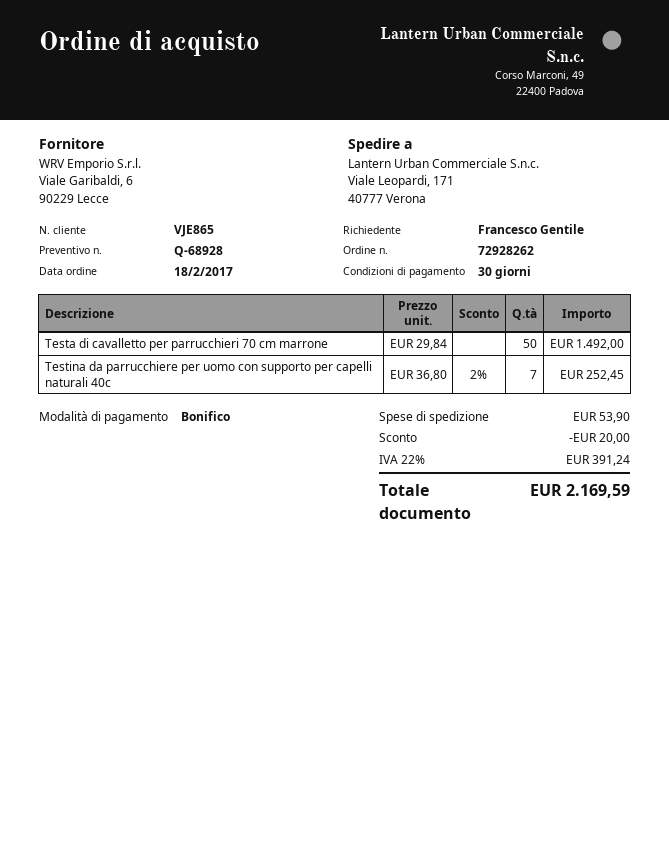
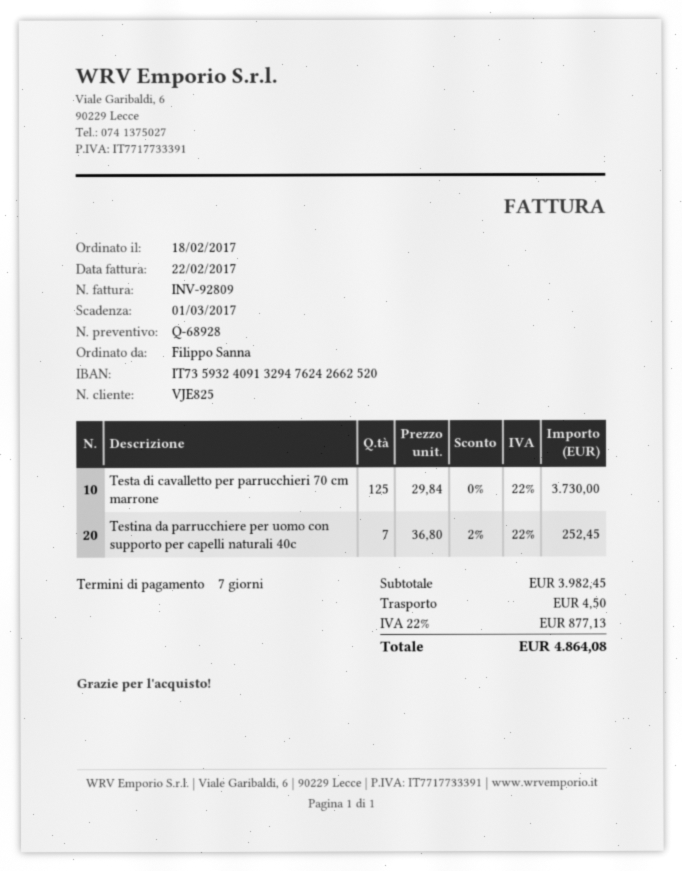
payment terms: 30 days -> 7 days
customer number: VJE865 -> VJE825
ordered by: Francesco Gentile -> Filippo Sanna
Testa di cavalletto per parrucchieri 70 cm marrone: 50 x 29.84 = 1492.00 -> 125 x 29.84 = 3730.00
discount: 20.00 -> none
shipping: 53.90 -> 4.50
tax: 22% = 391.24 -> 22% = 877.13
total: 2169.59 -> 4864.08

